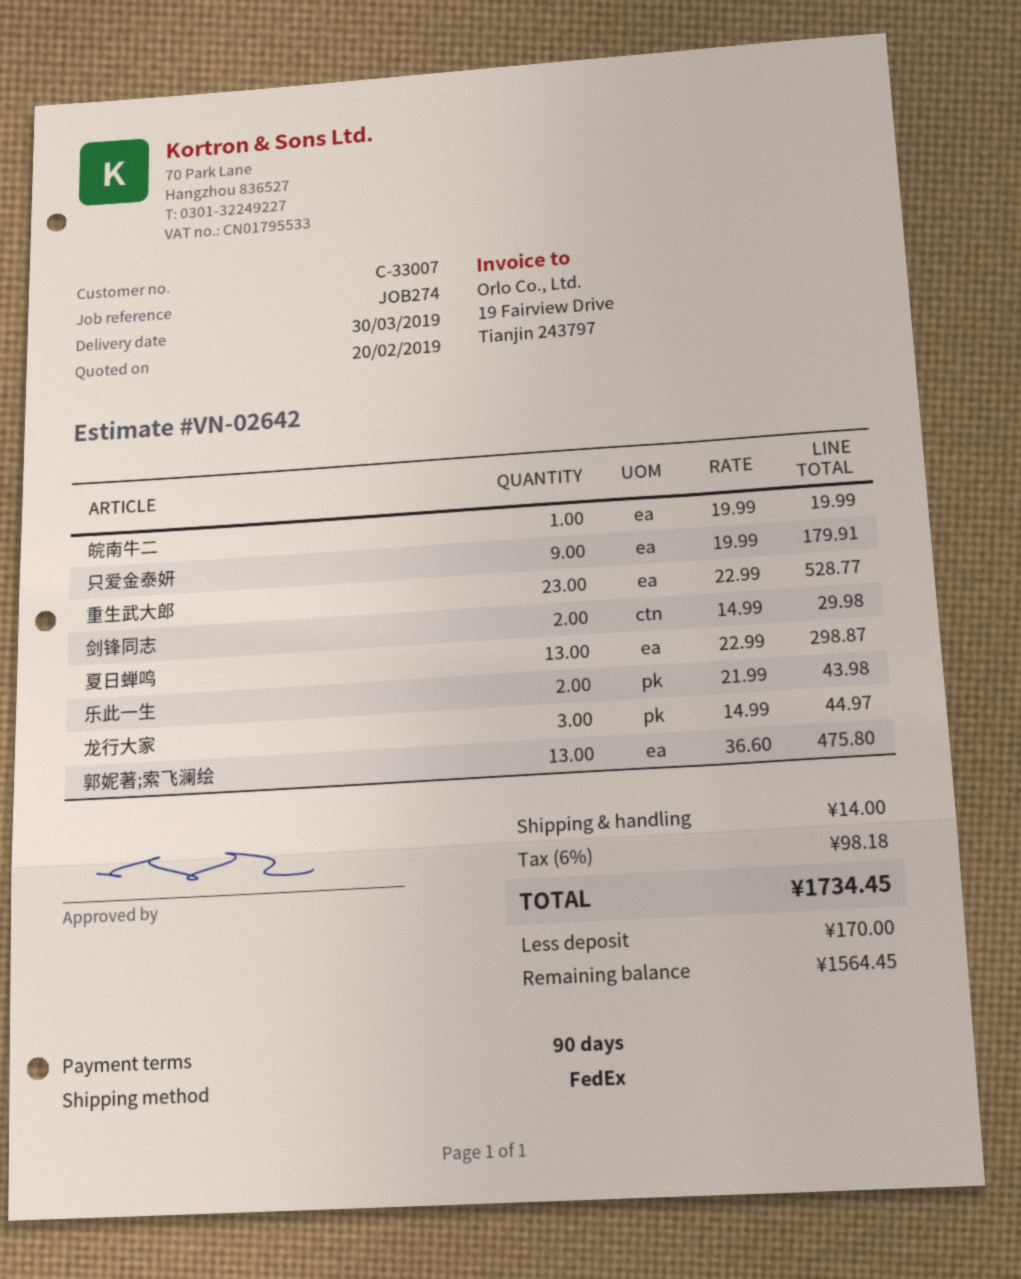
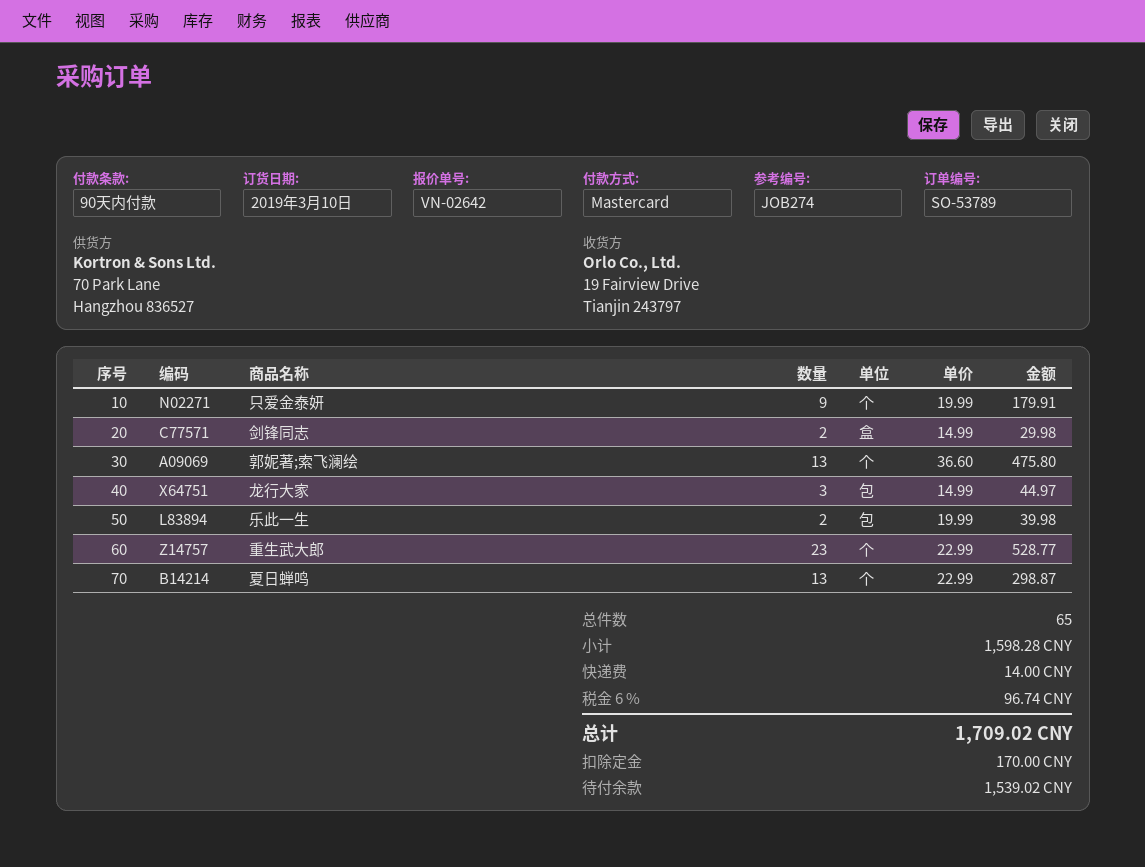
皖南牛二: 1 x 19.99 = 19.99 -> none
乐此一生: 2 x 21.99 = 43.98 -> 2 x 19.99 = 39.98
tax: 6% = 98.18 -> 6% = 96.74
total: 1734.45 -> 1709.02
balance: 1564.45 -> 1539.02

